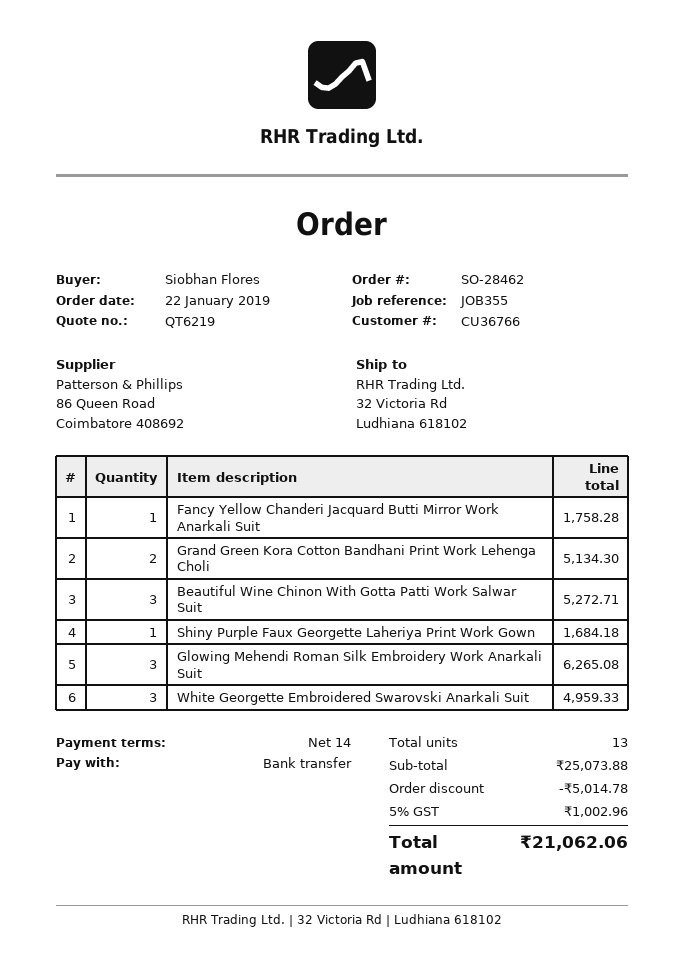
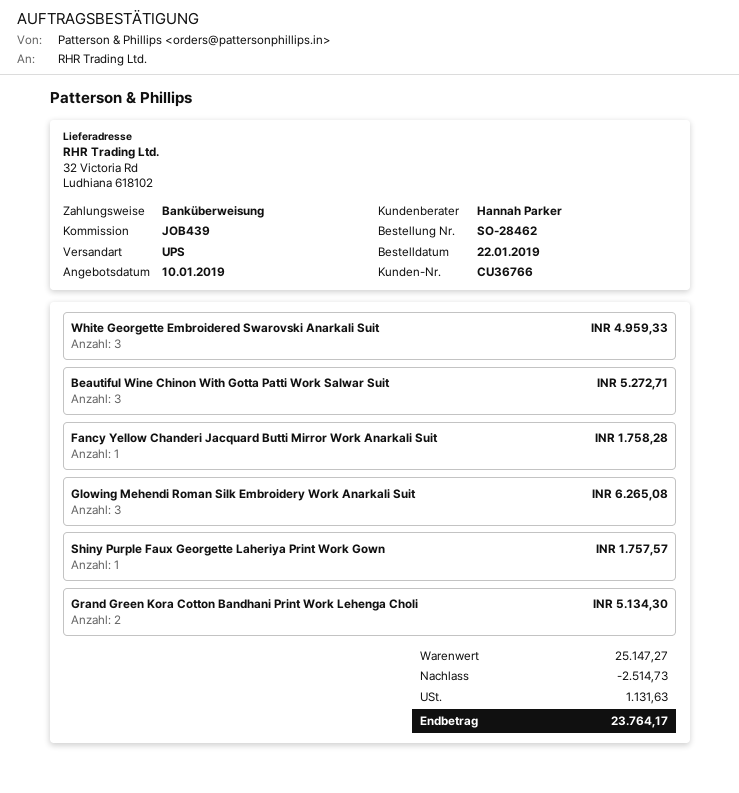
reference: JOB355 -> JOB439
Shiny Purple Faux Georgette Laheriya Print Work Gown: 1 for 1684.18 -> 1 for 1757.57
subtotal: 25073.88 -> 25147.27
discount: 5014.78 -> 2514.73
tax: 1002.96 -> 1131.63
total: 21062.06 -> 23764.17

